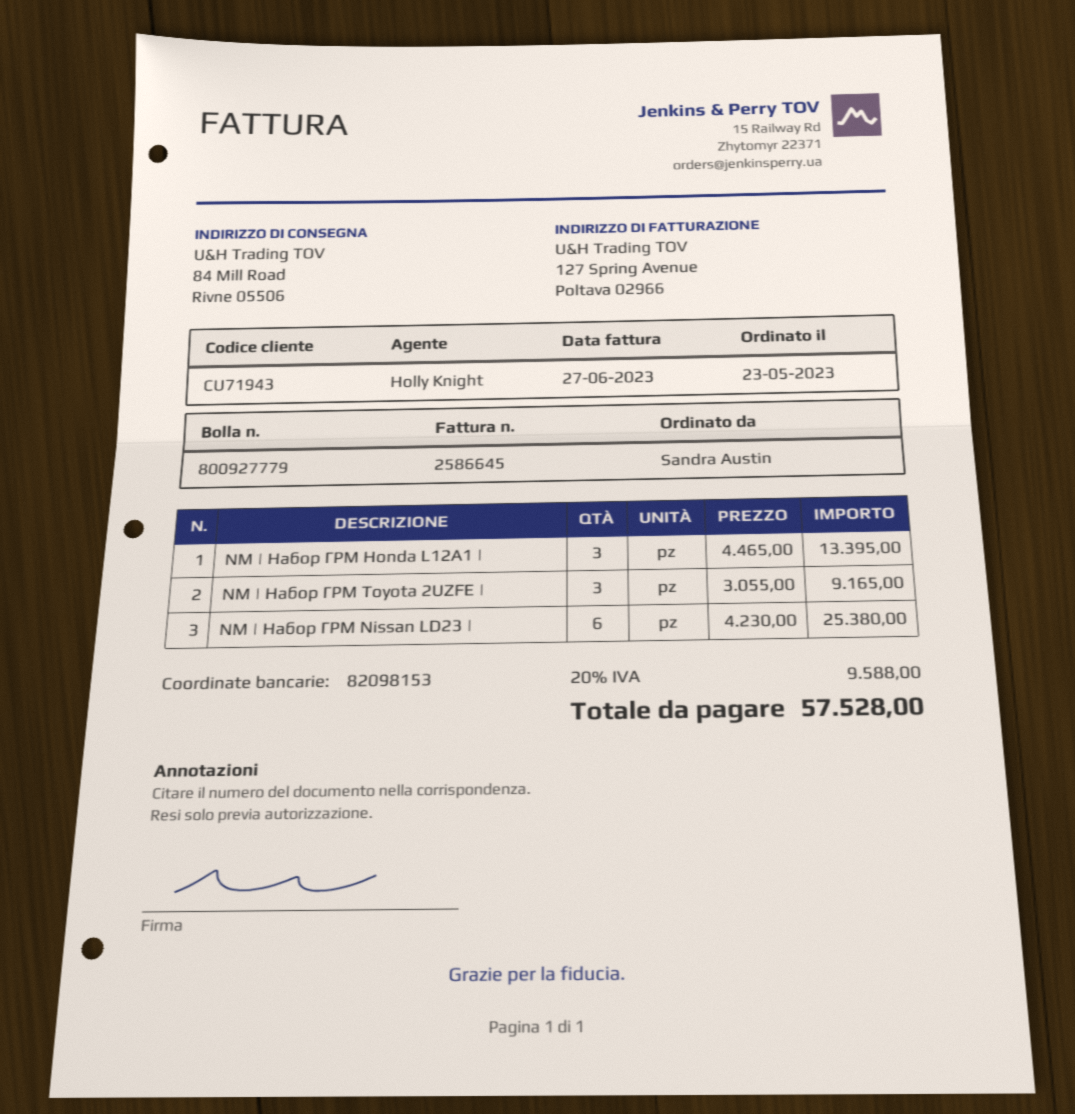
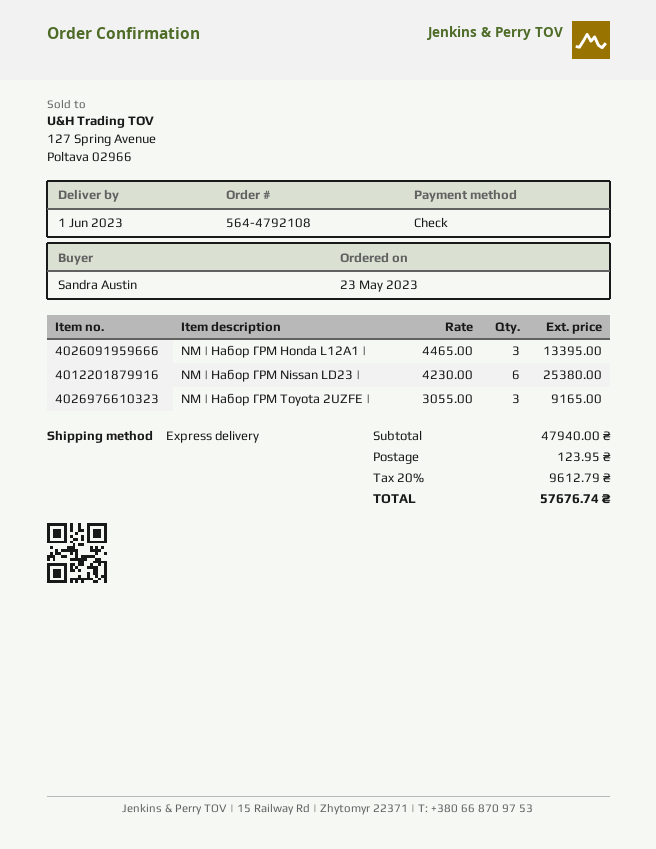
shipping: none -> 123.95
tax: 20% = 9588.00 -> 20% = 9612.79
total: 57528.00 -> 57676.74

